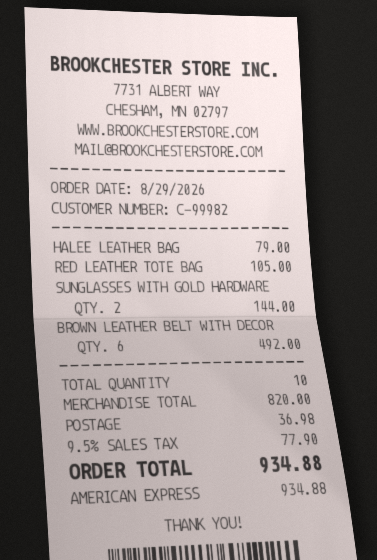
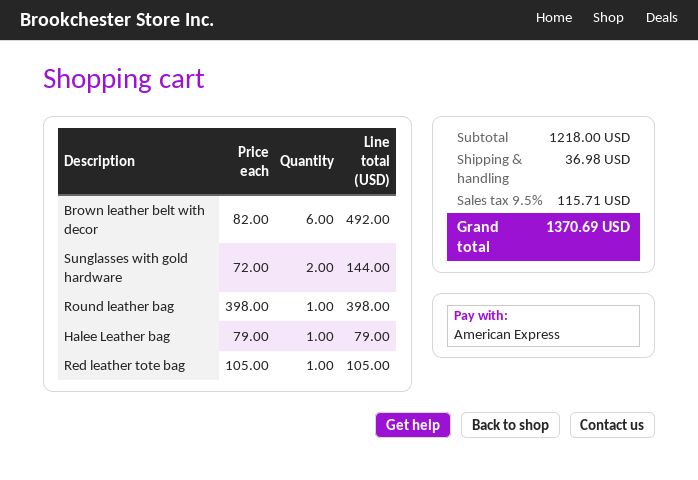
Round leather bag: none -> 1 for 398.00
subtotal: 820.00 -> 1218.00
tax: 9.5% = 77.90 -> 9.5% = 115.71
total: 934.88 -> 1370.69

